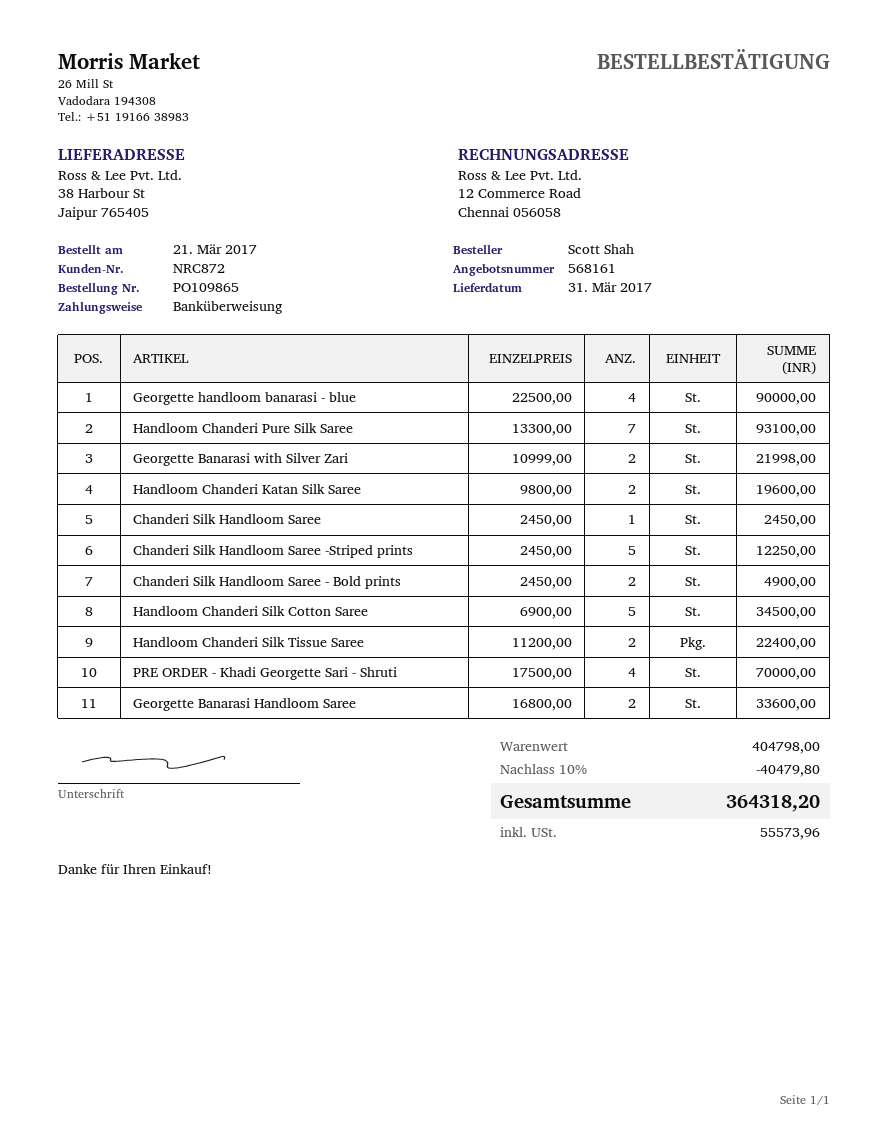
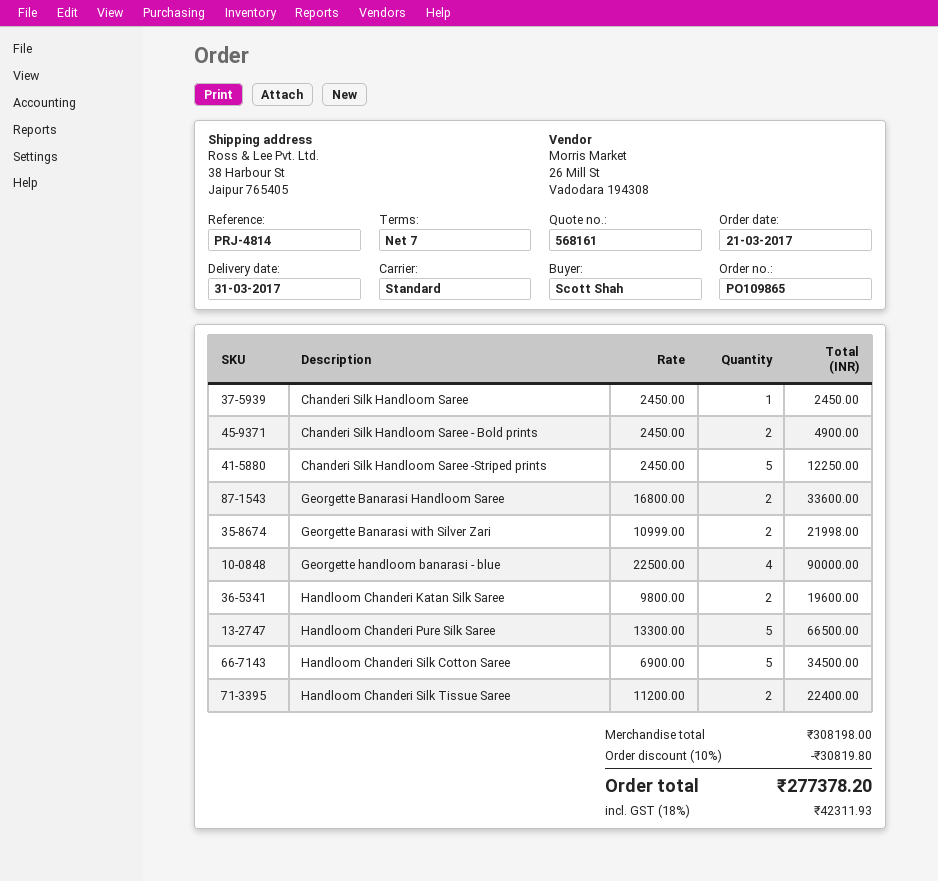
Handloom Chanderi Pure Silk Saree: 7 x 13300.00 = 93100.00 -> 5 x 13300.00 = 66500.00
PRE ORDER - Khadi Georgette Sari - Shruti: 4 x 17500.00 = 70000.00 -> none
subtotal: 404798.00 -> 308198.00
discount: 10% = 40479.80 -> 10% = 30819.80
tax: 55573.96 -> 42311.93
total: 364318.20 -> 277378.20

